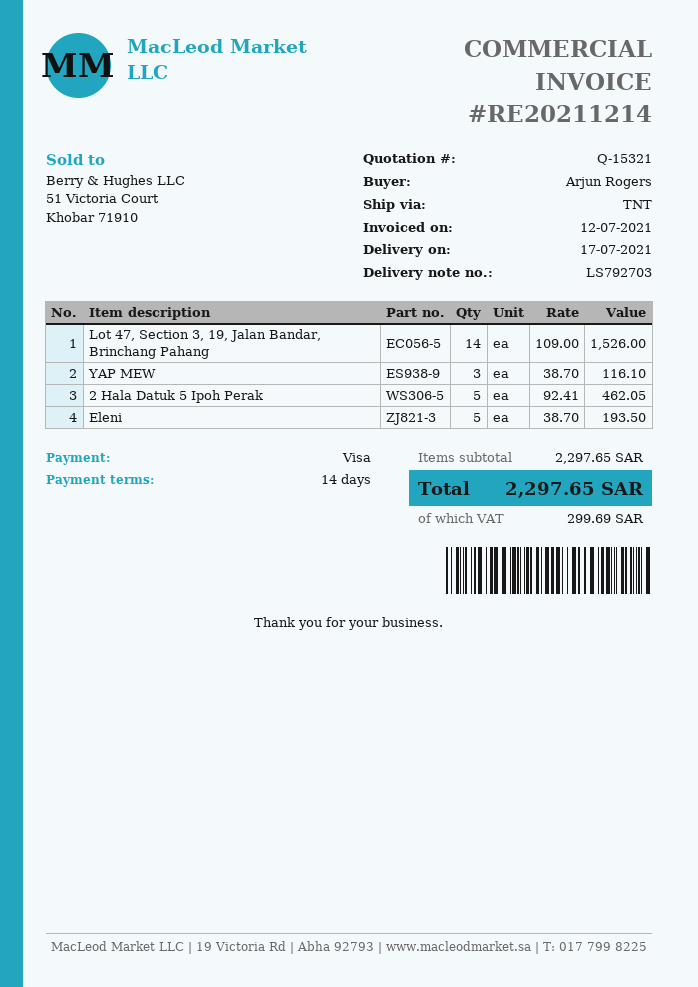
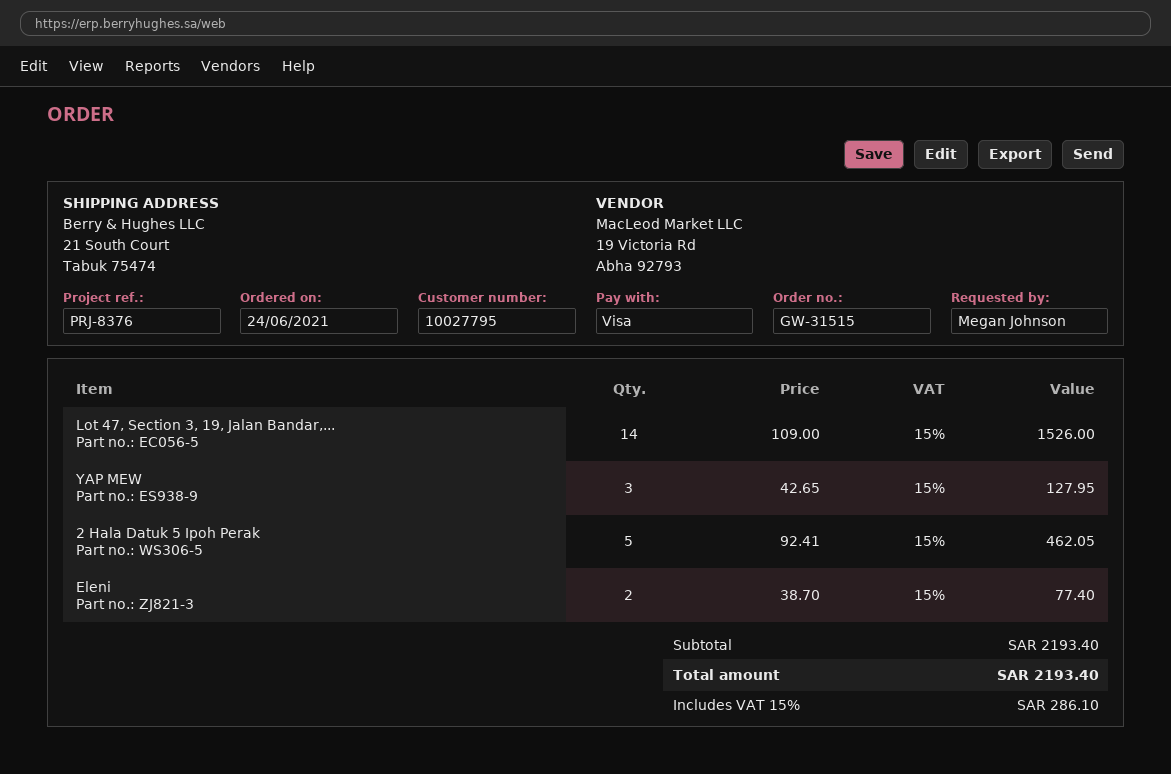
ordered by: Arjun Rogers -> Megan Johnson
YAP MEW: 3 x 38.70 = 116.10 -> 3 x 42.65 = 127.95
Eleni: 5 x 38.70 = 193.50 -> 2 x 38.70 = 77.40
subtotal: 2297.65 -> 2193.40
tax: 299.69 -> 286.10
total: 2297.65 -> 2193.40

